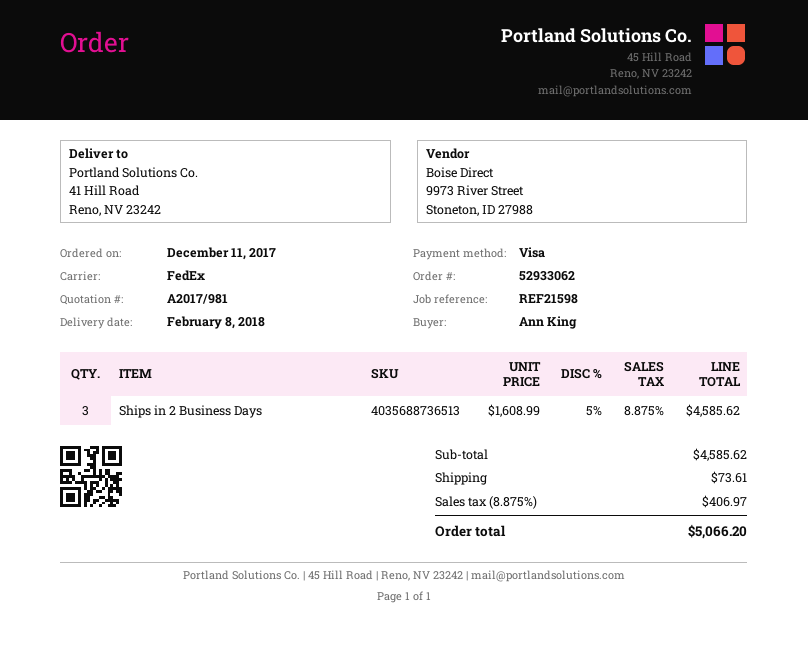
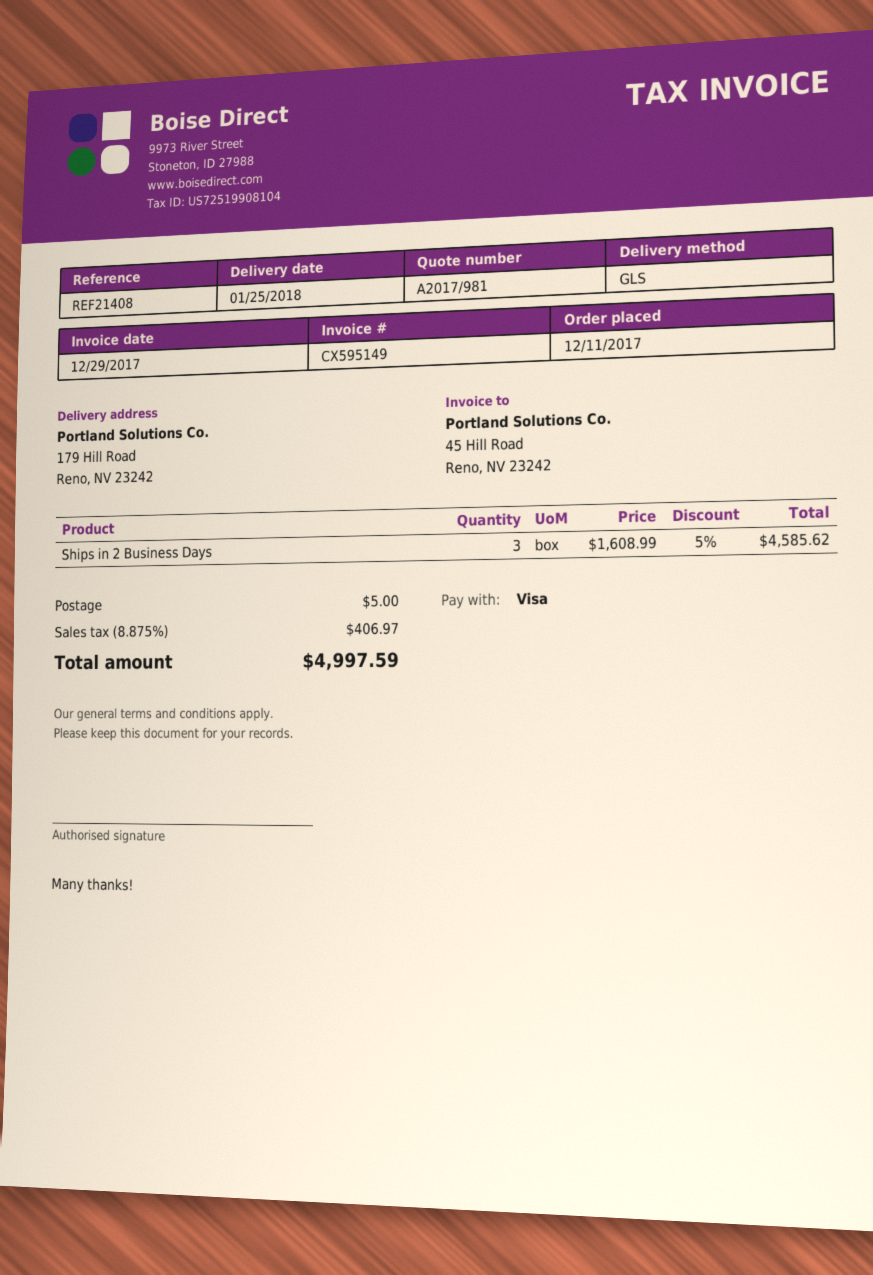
delivery date: 2018-02-08 -> 2018-01-25
reference: REF21598 -> REF21408
shipping method: FedEx -> GLS
ship to: 41 Hill Road, Reno, NV 23242 -> 179 Hill Road, Reno, NV 23242
shipping: 73.61 -> 5.00
total: 5066.20 -> 4997.59

